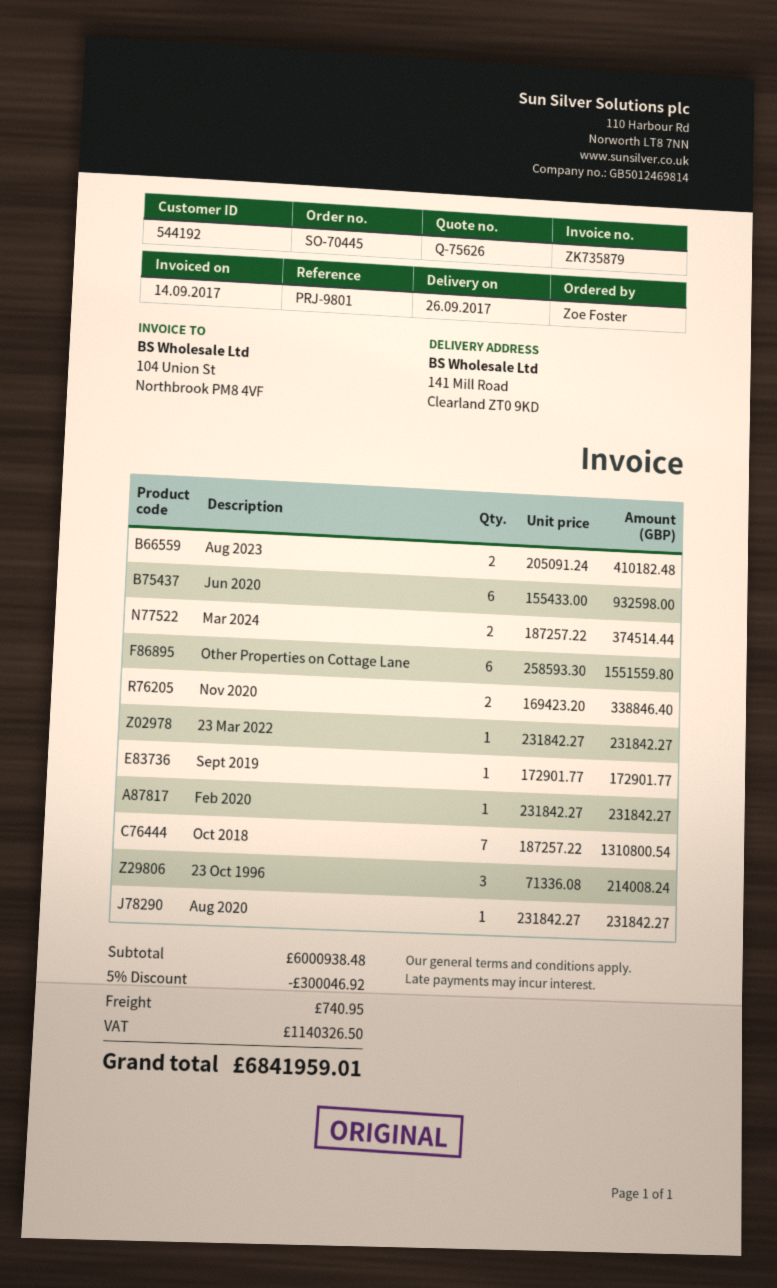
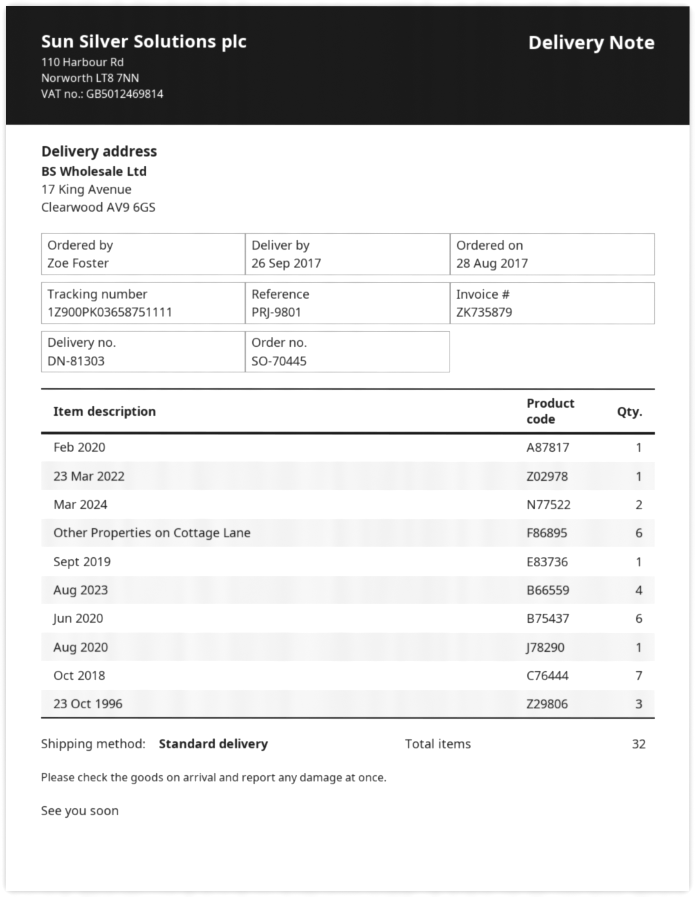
ship to: 141 Mill Road, Clearland ZT0 9KD -> 17 King Avenue, Clearwood AV9 6GS
Aug 2023: 2 -> 4
Nov 2020: 2 -> none

